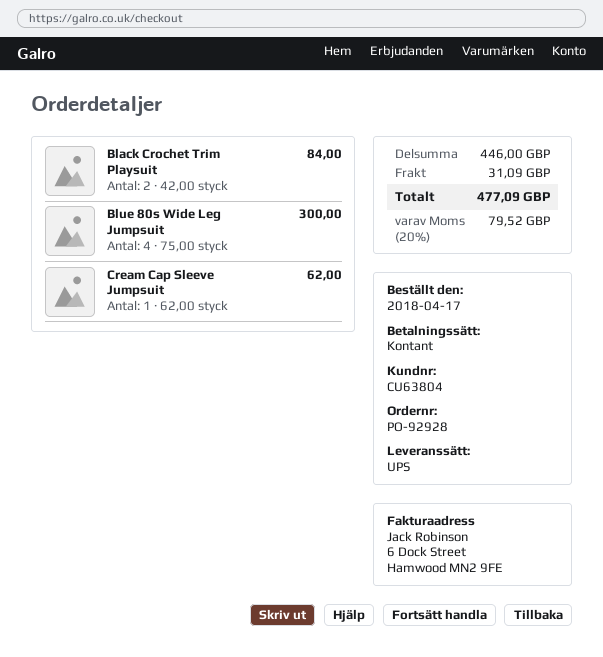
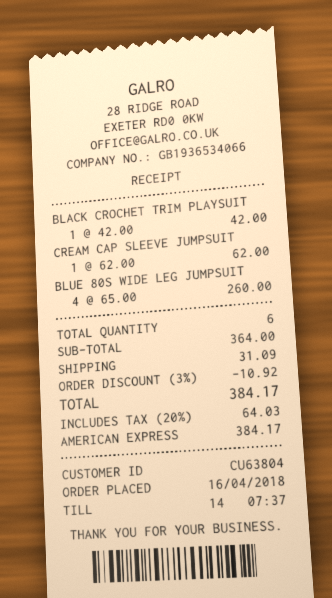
order date: 2018-04-17 -> 2018-04-16
payment method: cash -> American Express
Black Crochet Trim Playsuit: 2 x 42.00 = 84.00 -> 1 x 42.00 = 42.00
Blue 80s Wide Leg Jumpsuit: 4 x 75.00 = 300.00 -> 4 x 65.00 = 260.00
subtotal: 446.00 -> 364.00
discount: none -> 3% = 10.92
tax: 20% = 79.52 -> 20% = 64.03
total: 477.09 -> 384.17

